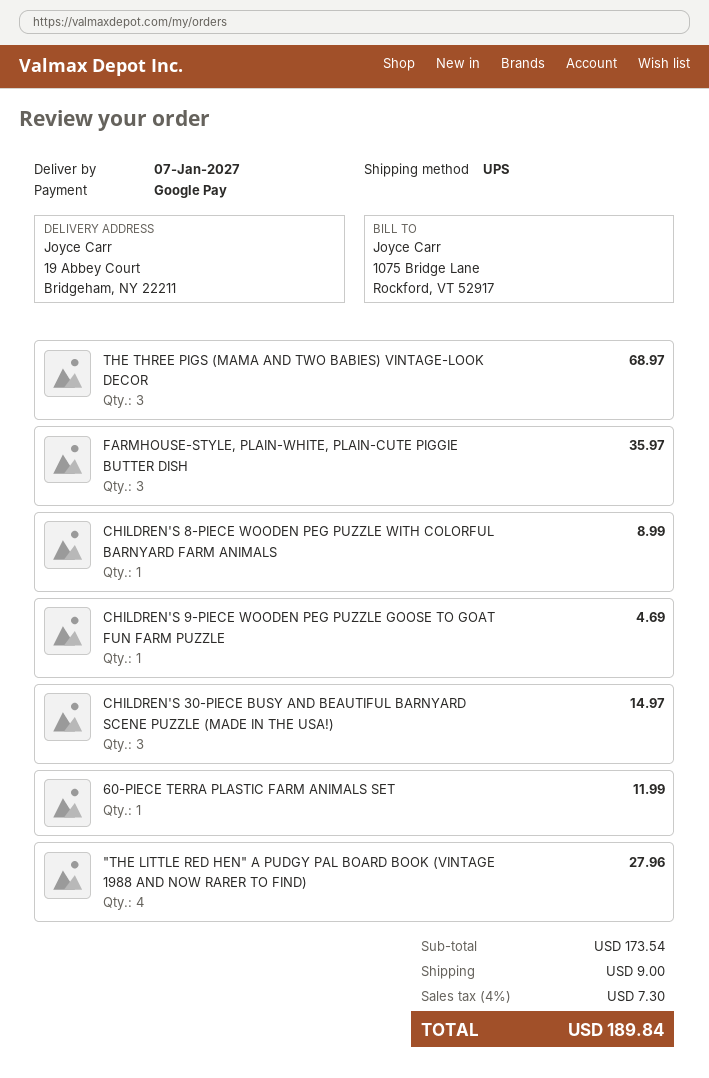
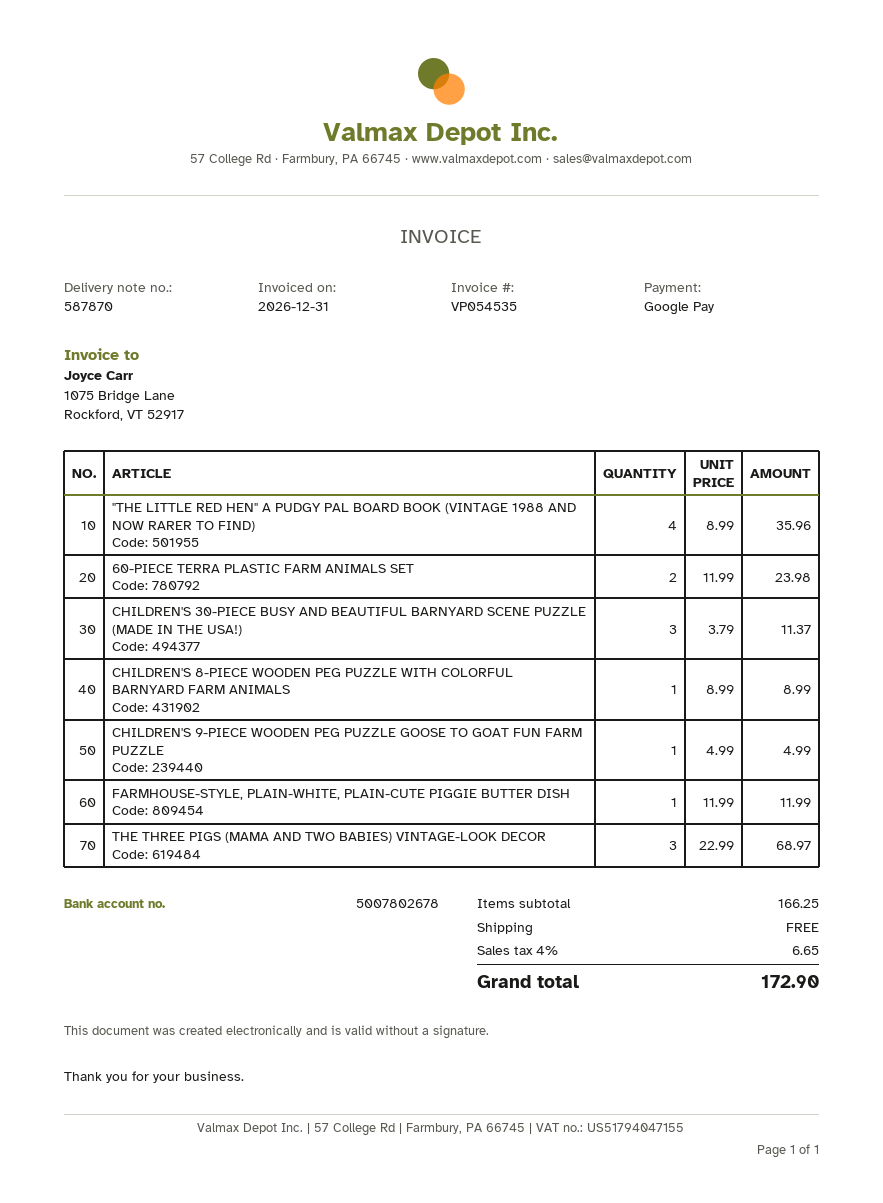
FARMHOUSE-STYLE, PLAIN-WHITE, PLAIN-CUTE PIGGIE BUTTER DISH: 3 for 35.97 -> 1 for 11.99
CHILDREN'S 9-PIECE WOODEN PEG PUZZLE GOOSE TO GOAT FUN FARM PUZZLE: 1 for 4.69 -> 1 for 4.99
CHILDREN'S 30-PIECE BUSY AND BEAUTIFUL BARNYARD SCENE PUZZLE (MADE IN THE USA!): 3 for 14.97 -> 3 for 11.37
60-PIECE TERRA PLASTIC FARM ANIMALS SET: 1 for 11.99 -> 2 for 23.98
"THE LITTLE RED HEN" A PUDGY PAL BOARD BOOK (VINTAGE 1988 AND NOW RARER TO FIND): 4 for 27.96 -> 4 for 35.96
subtotal: 173.54 -> 166.25
shipping: 9.00 -> 0.00
tax: 4% = 7.30 -> 4% = 6.65
total: 189.84 -> 172.90

